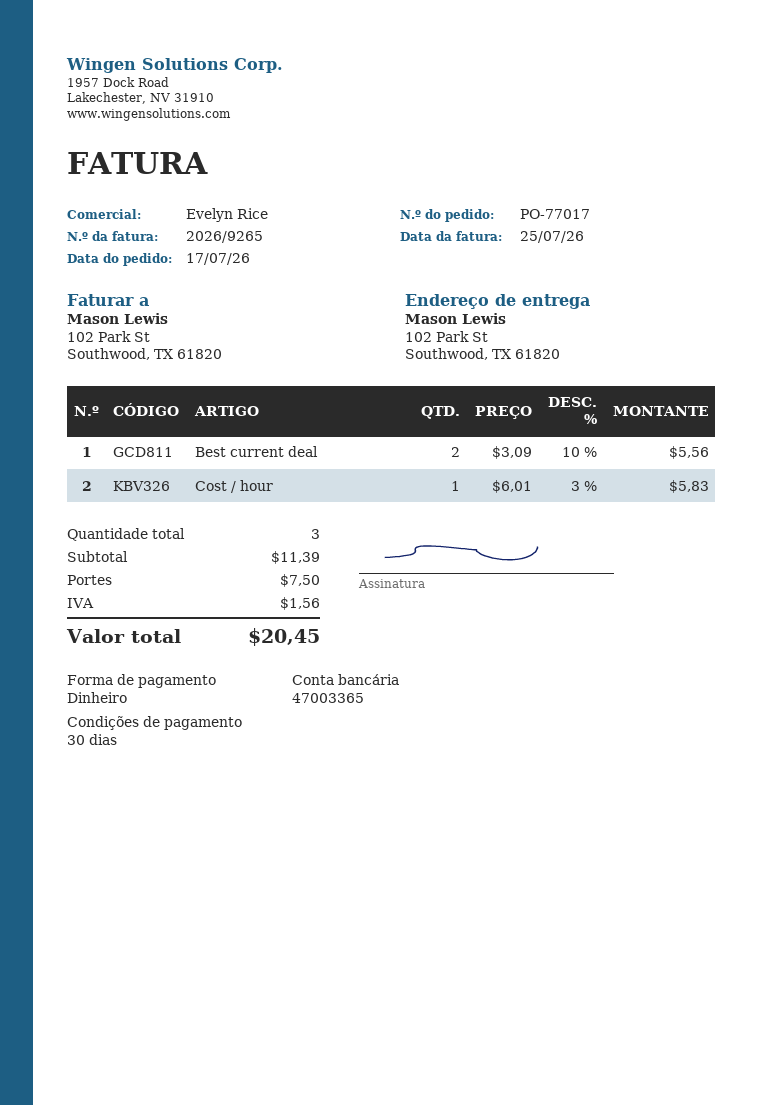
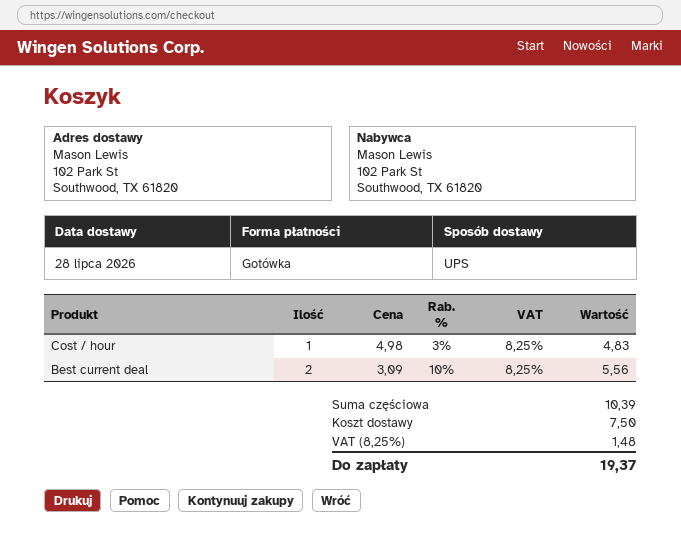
Cost / hour: 1 x 6.01 - 3% = 5.83 -> 1 x 4.98 - 3% = 4.83
subtotal: 11.39 -> 10.39
tax: 1.56 -> 1.48
total: 20.45 -> 19.37

